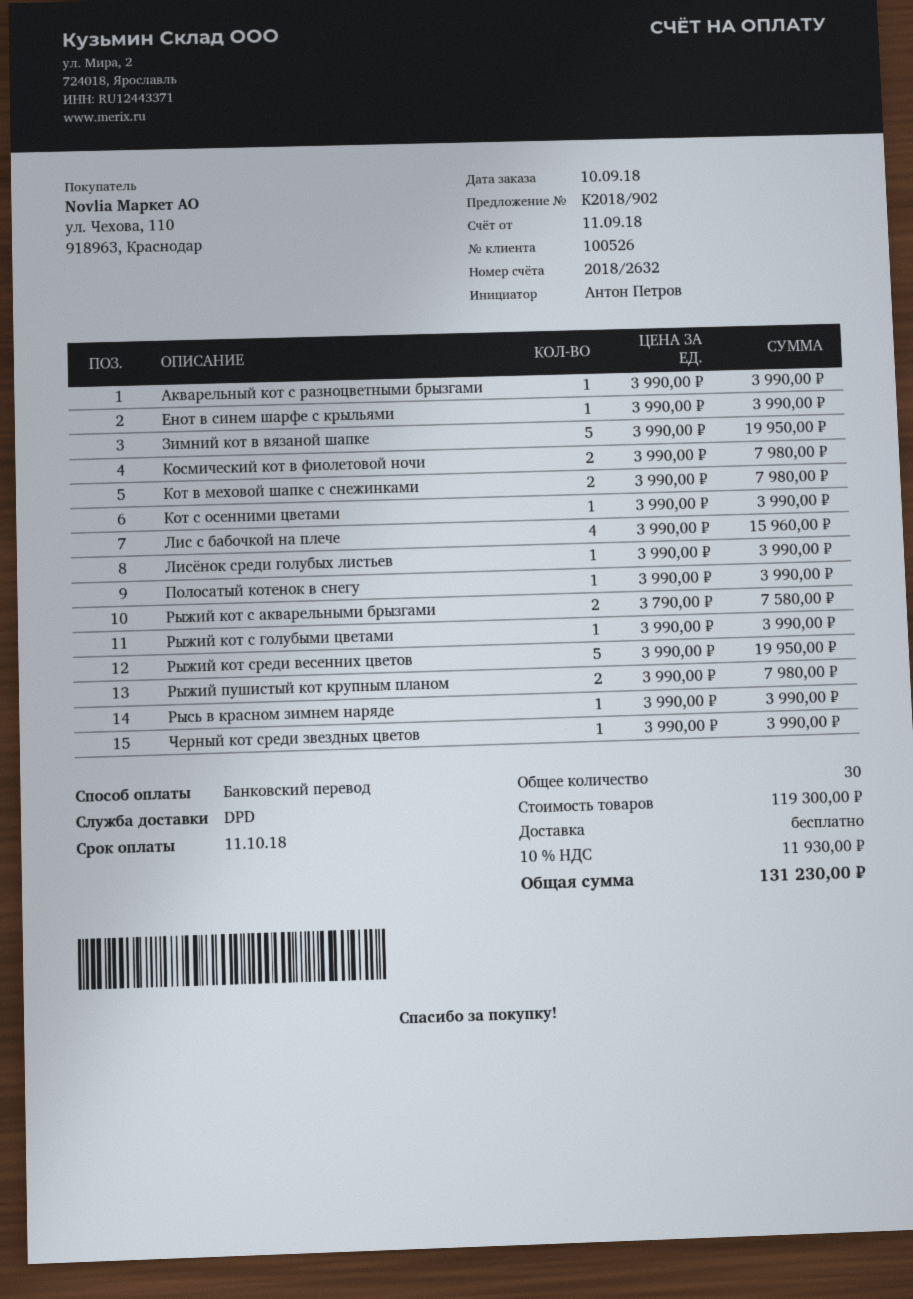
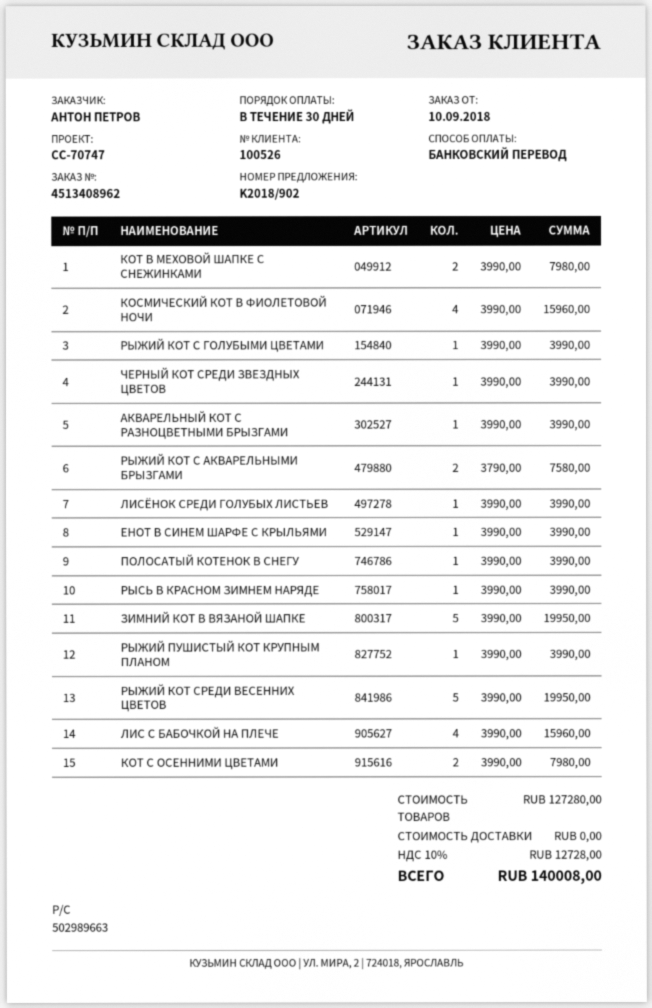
Космический кот в фиолетовой ночи: 2 x 3990.00 = 7980.00 -> 4 x 3990.00 = 15960.00
Кот с осенними цветами: 1 x 3990.00 = 3990.00 -> 2 x 3990.00 = 7980.00
Рыжий пушистый кот крупным планом: 2 x 3990.00 = 7980.00 -> 1 x 3990.00 = 3990.00
subtotal: 119300.00 -> 127280.00
tax: 10% = 11930.00 -> 10% = 12728.00
total: 131230.00 -> 140008.00

